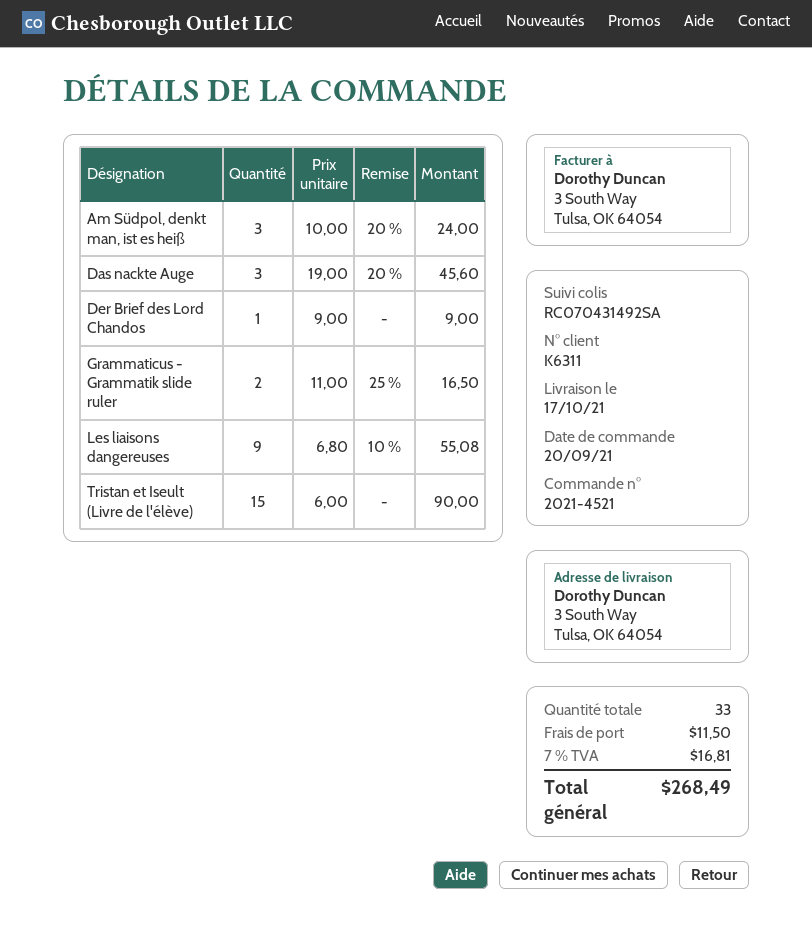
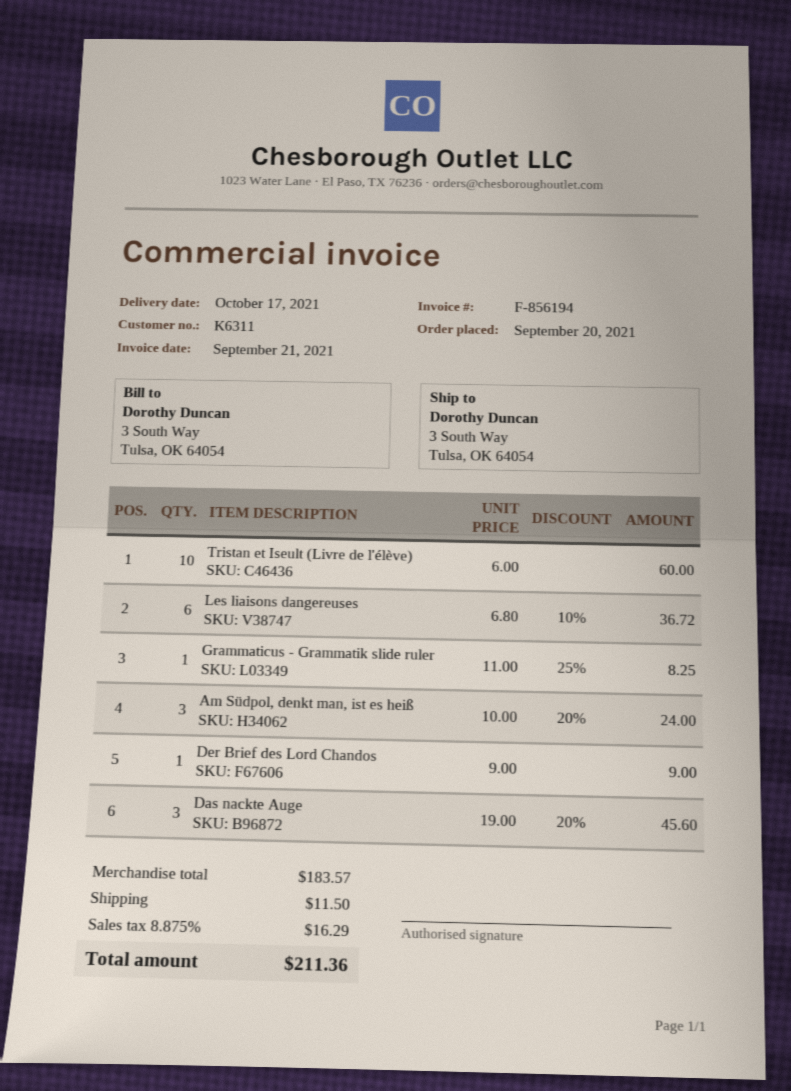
Grammaticus - Grammatik slide ruler: 2 x 11.00 - 25% = 16.50 -> 1 x 11.00 - 25% = 8.25
Les liaisons dangereuses: 9 x 6.80 - 10% = 55.08 -> 6 x 6.80 - 10% = 36.72
Tristan et Iseult (Livre de l'élève): 15 x 6.00 = 90.00 -> 10 x 6.00 = 60.00
tax: 7% = 16.81 -> 8.875% = 16.29
total: 268.49 -> 211.36

